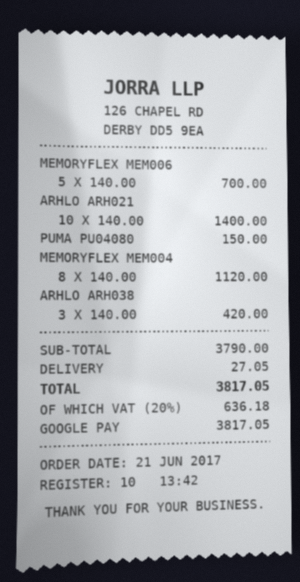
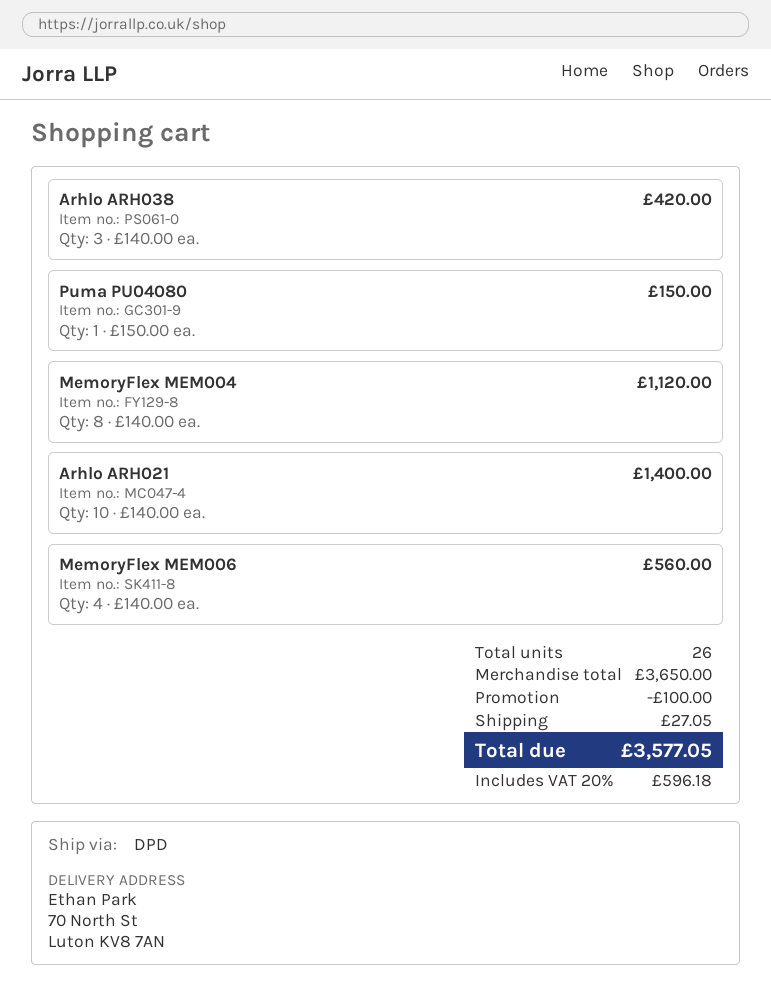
MEMORYFLEX MEM006: 5 x 140.00 = 700.00 -> 4 x 140.00 = 560.00
subtotal: 3790.00 -> 3650.00
discount: none -> 100.00
tax: 20% = 636.18 -> 20% = 596.18
total: 3817.05 -> 3577.05

